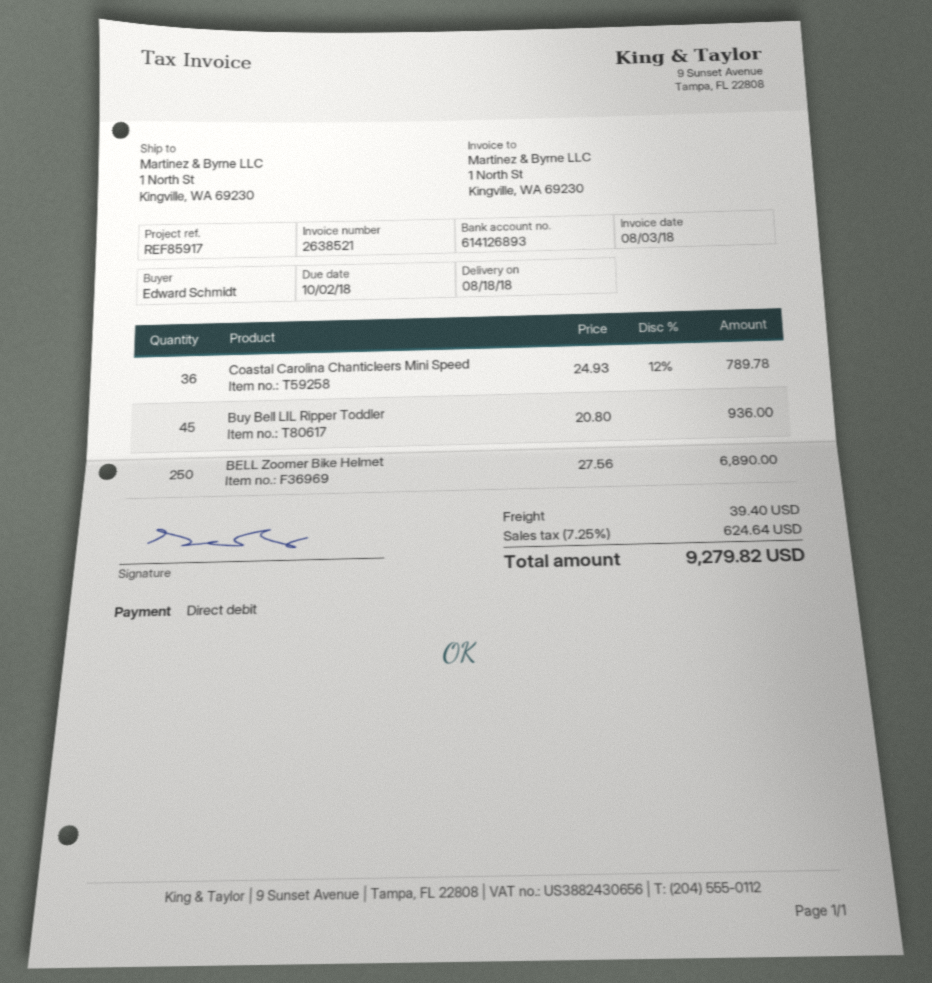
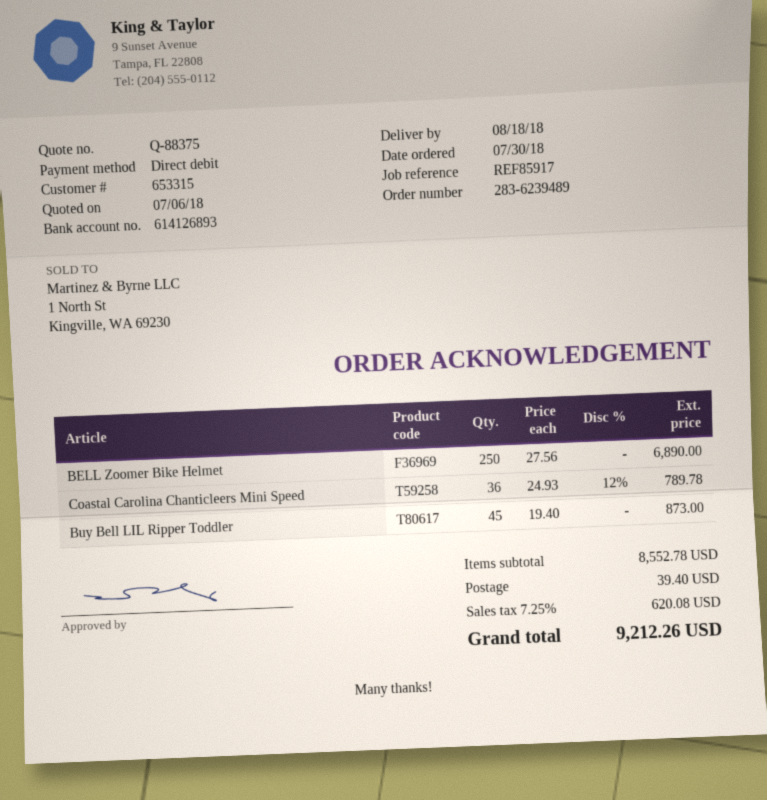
Buy Bell LIL Ripper Toddler: 45 x 20.80 = 936.00 -> 45 x 19.40 = 873.00
tax: 7.25% = 624.64 -> 7.25% = 620.08
total: 9279.82 -> 9212.26

